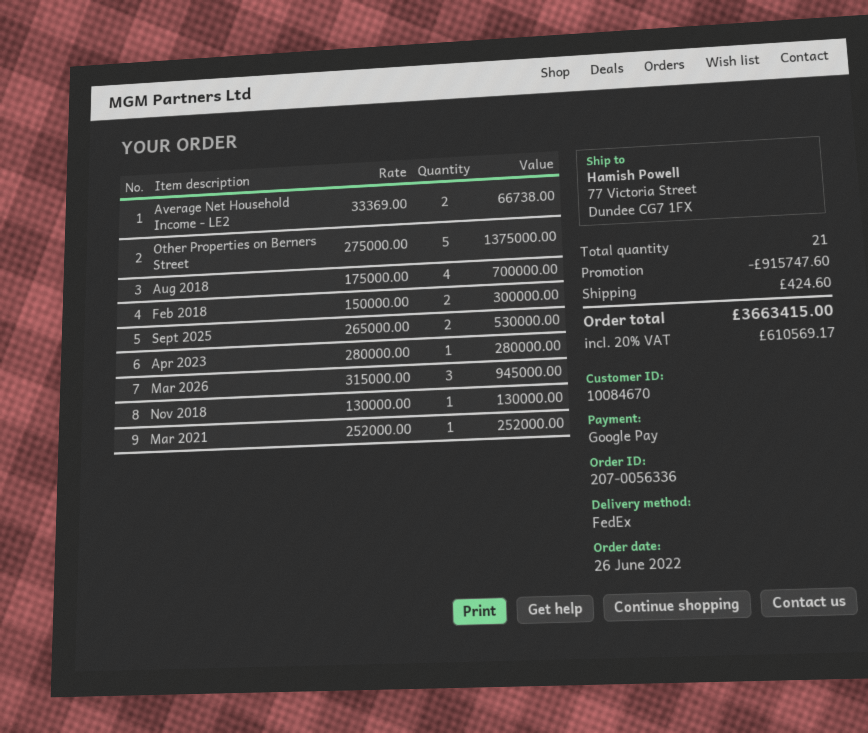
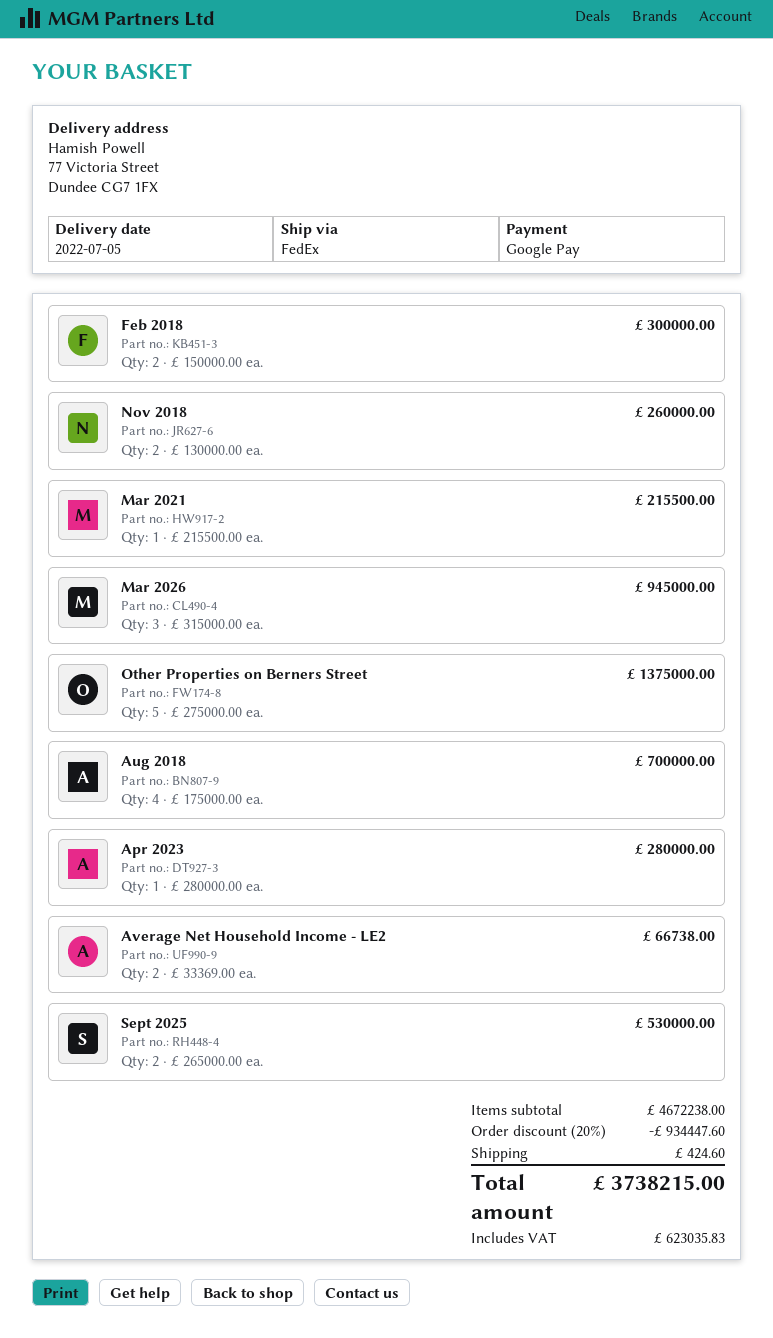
Nov 2018: 1 x 130000.00 = 130000.00 -> 2 x 130000.00 = 260000.00
Mar 2021: 1 x 252000.00 = 252000.00 -> 1 x 215500.00 = 215500.00
discount: 915747.60 -> 934447.60
tax: 610569.17 -> 623035.83
total: 3663415.00 -> 3738215.00

